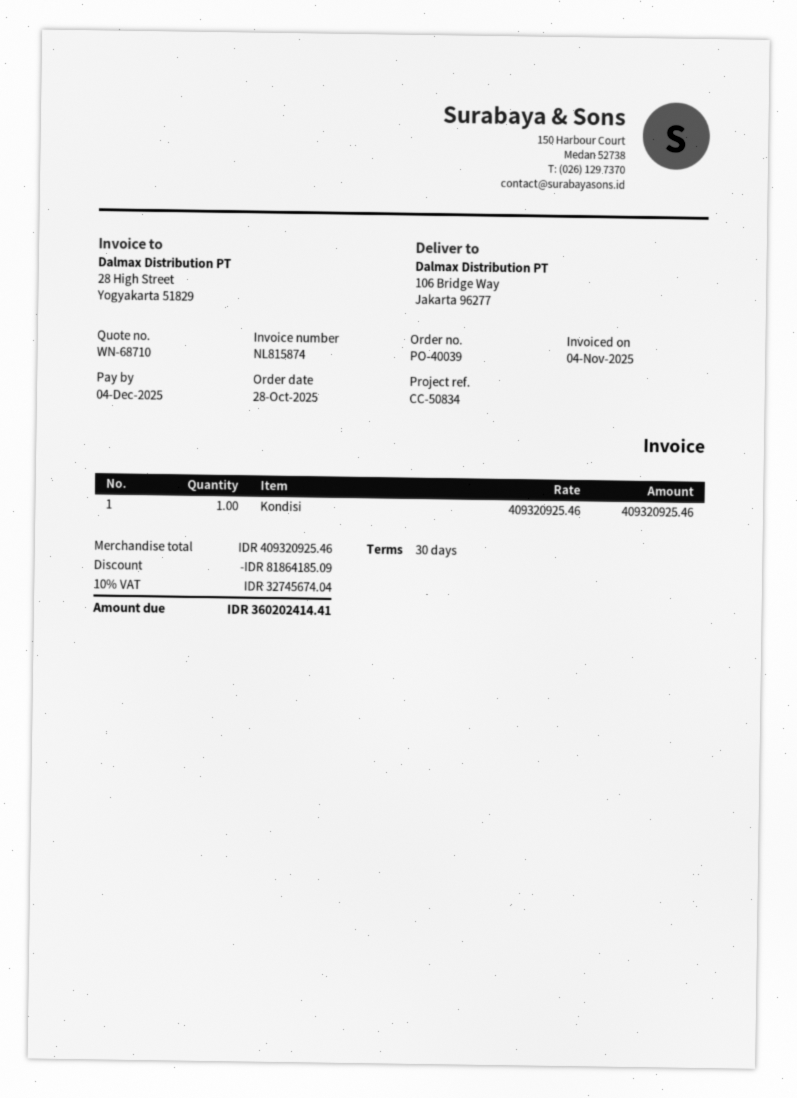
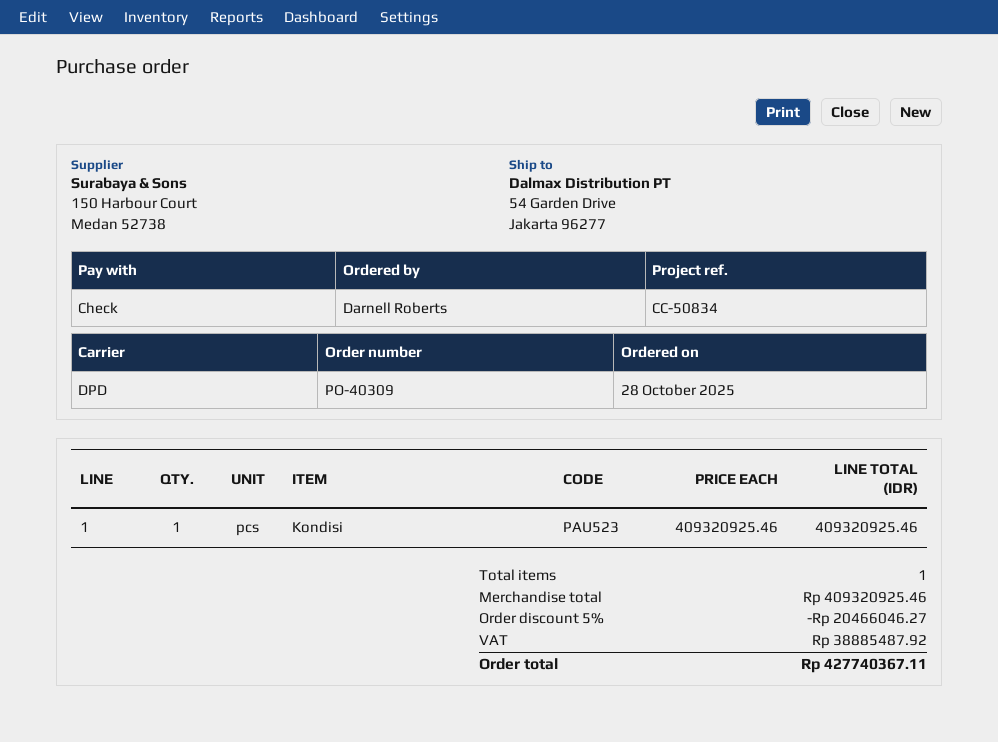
order number: PO-40039 -> PO-40309
ship to: 106 Bridge Way, Jakarta 96277 -> 54 Garden Drive, Jakarta 96277
discount: 81864185.09 -> 20466046.27
tax: 32745674.04 -> 38885487.92
total: 360202414.41 -> 427740367.11

